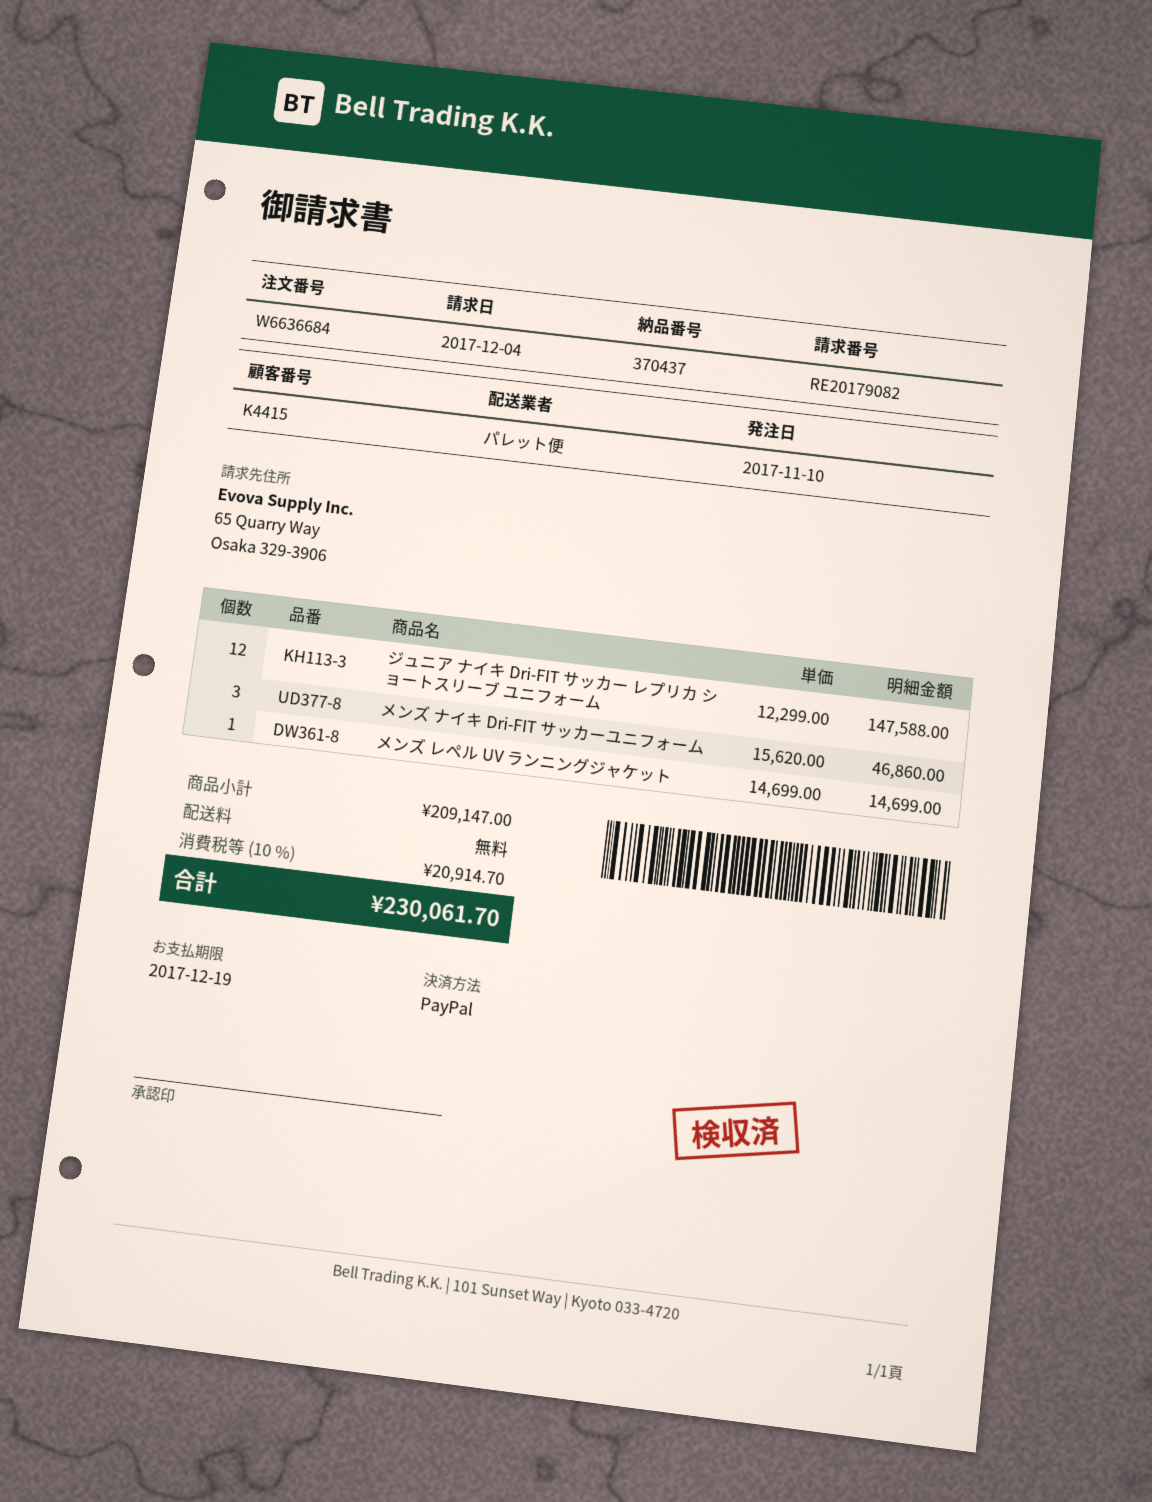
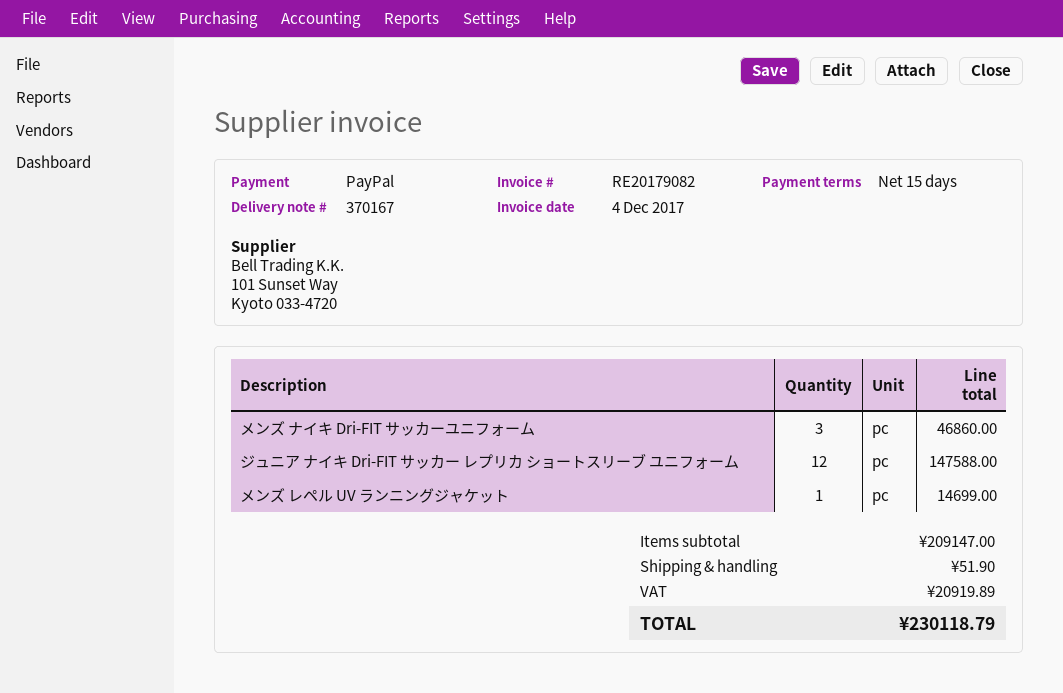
delivery note number: 370437 -> 370167
shipping: 0.00 -> 51.90
tax: 20914.70 -> 20919.89
total: 230061.70 -> 230118.79

